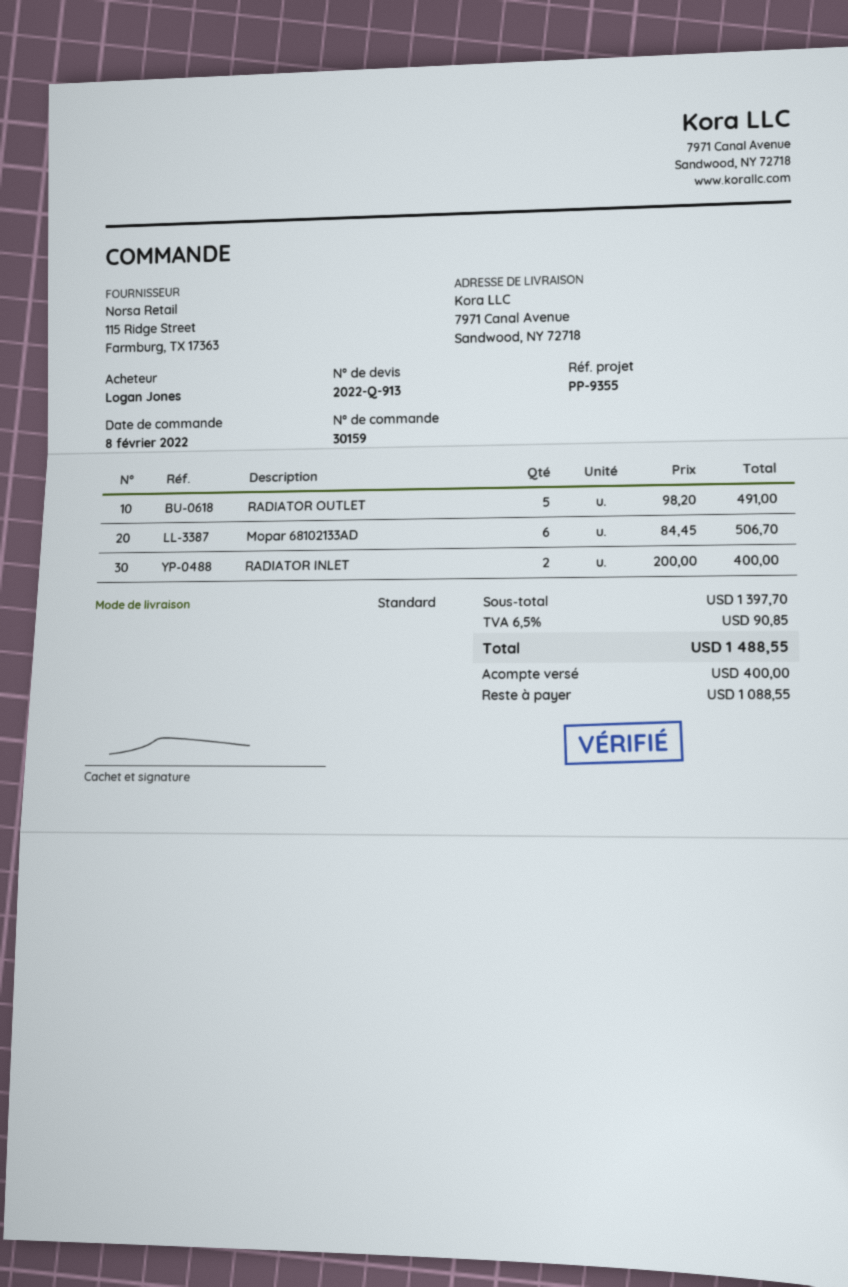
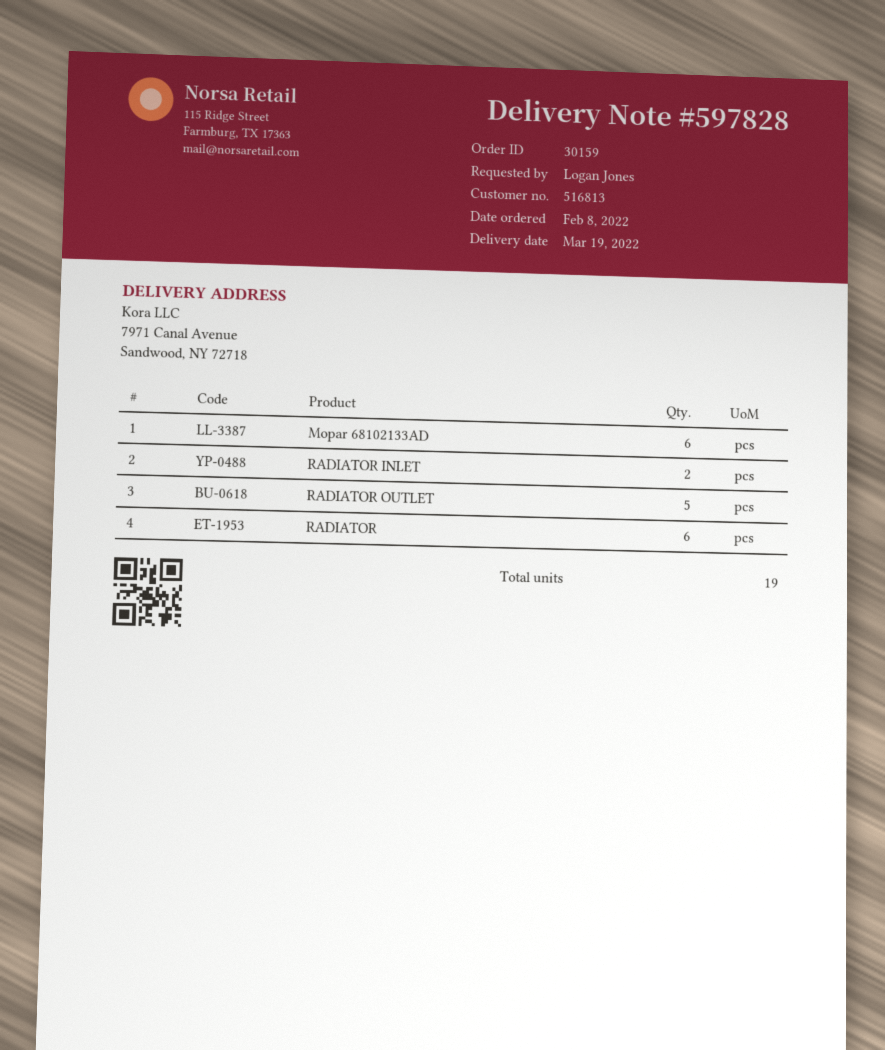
RADIATOR: none -> 6

